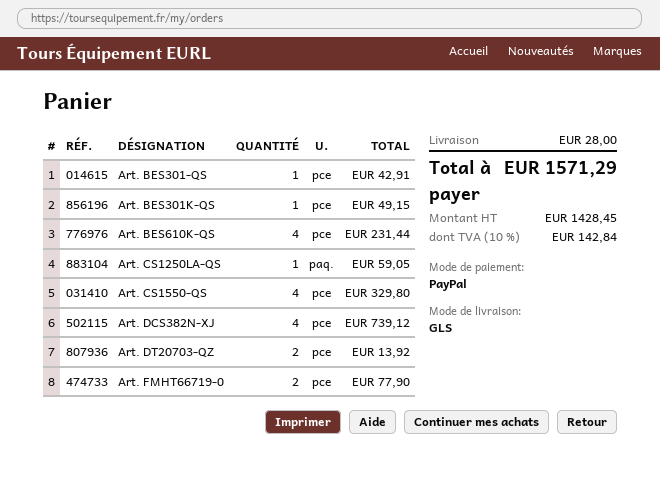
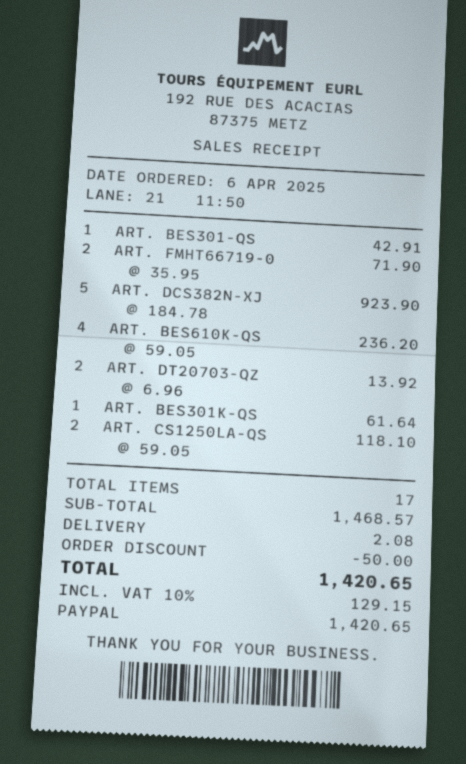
Art. BES301K-QS: 1 for 49.15 -> 1 for 61.64
Art. BES610K-QS: 4 for 231.44 -> 4 for 236.20
Art. CS1250LA-QS: 1 for 59.05 -> 2 for 118.10
Art. CS1550-QS: 4 for 329.80 -> none
Art. DCS382N-XJ: 4 for 739.12 -> 5 for 923.90
Art. FMHT66719-0: 2 for 77.90 -> 2 for 71.90
discount: none -> 50.00
shipping: 28.00 -> 2.08
tax: 10% = 142.84 -> 10% = 129.15
total: 1571.29 -> 1420.65

